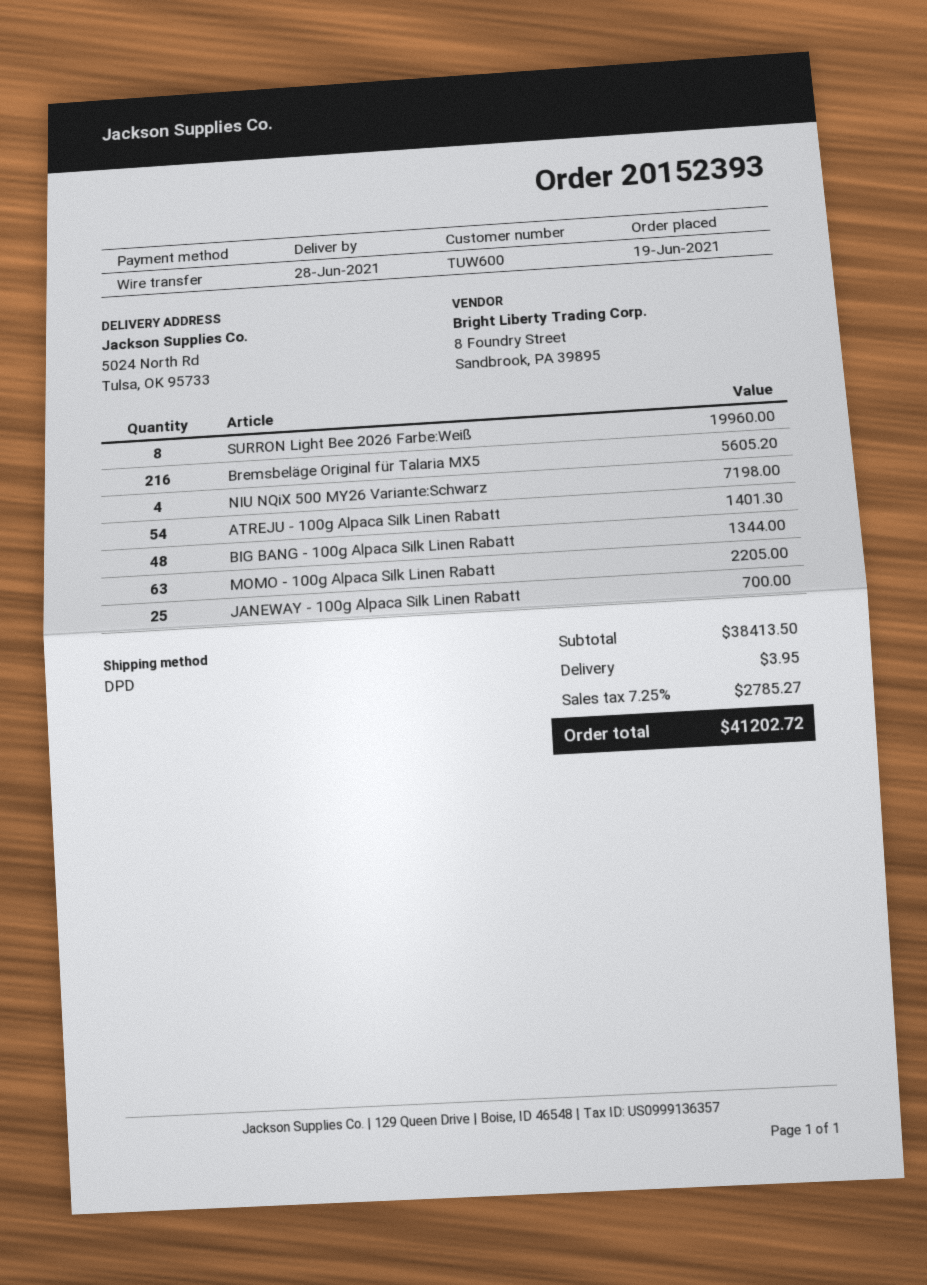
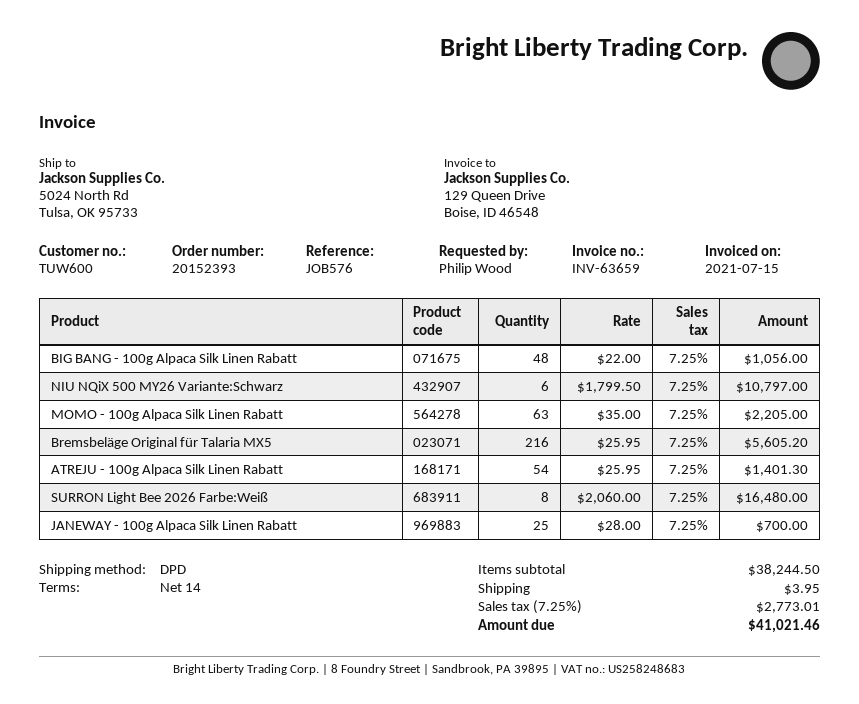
SURRON Light Bee 2026 Farbe:Weiß: 8 for 19960.00 -> 8 for 16480.00
NIU NQiX 500 MY26 Variante:Schwarz: 4 for 7198.00 -> 6 for 10797.00
BIG BANG - 100g Alpaca Silk Linen Rabatt: 48 for 1344.00 -> 48 for 1056.00
subtotal: 38413.50 -> 38244.50
tax: 7.25% = 2785.27 -> 7.25% = 2773.01
total: 41202.72 -> 41021.46

